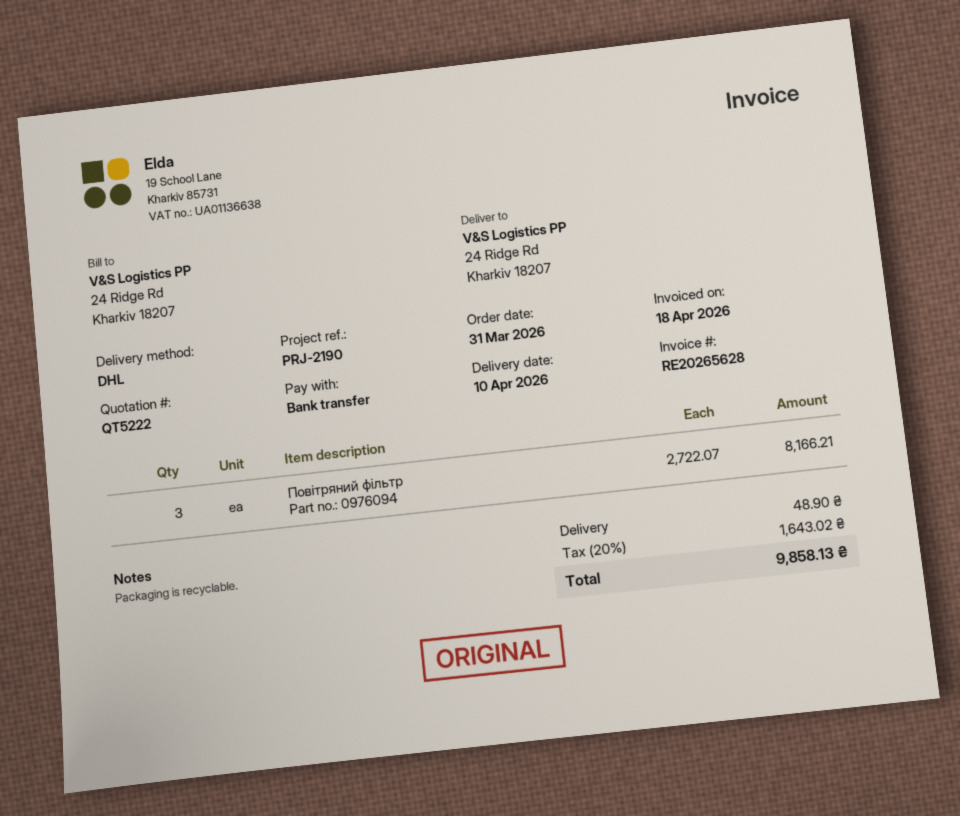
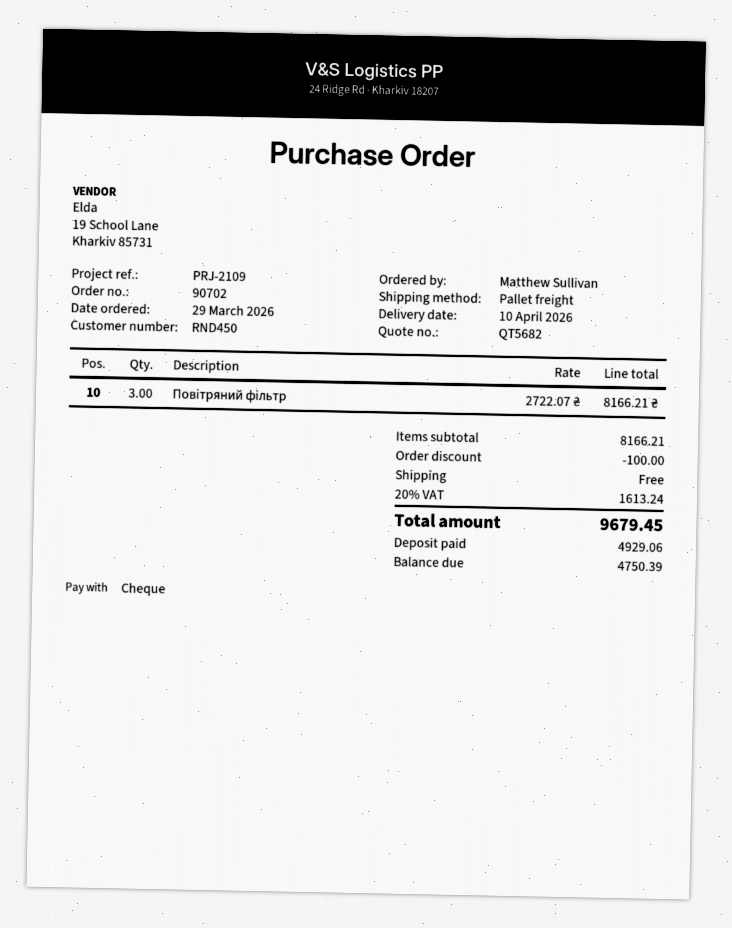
quote number: QT5222 -> QT5682
order date: 2026-03-31 -> 2026-03-29
reference: PRJ-2190 -> PRJ-2109
payment method: bank transfer -> cheque
shipping method: DHL -> pallet freight
discount: none -> 100.00
shipping: 48.90 -> 0.00
tax: 20% = 1643.02 -> 20% = 1613.24
total: 9858.13 -> 9679.45

